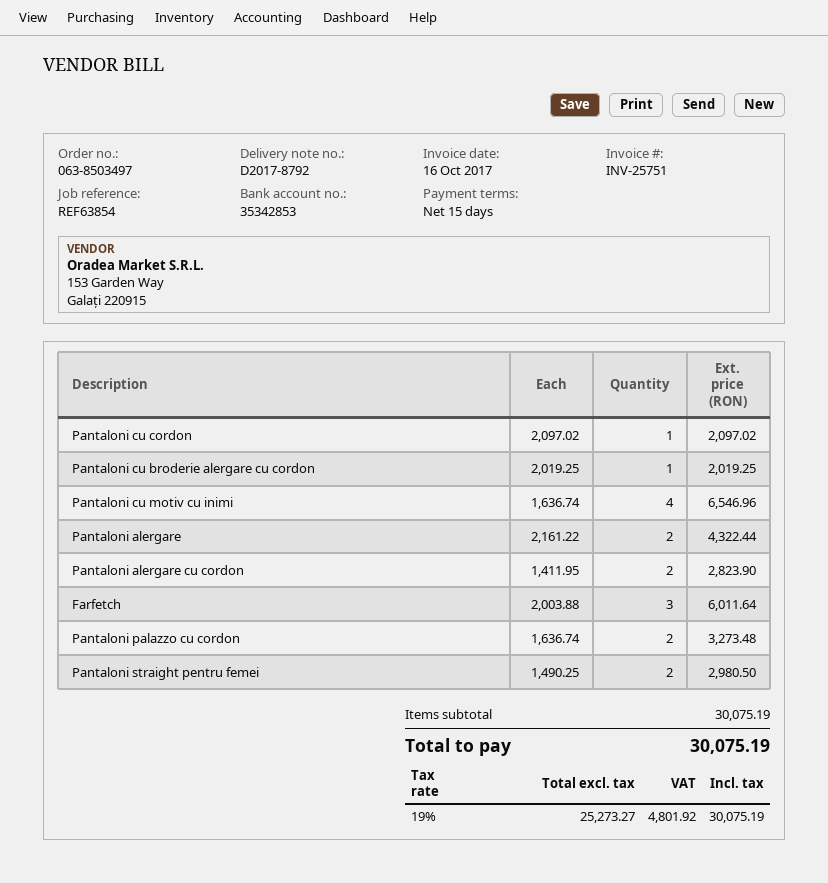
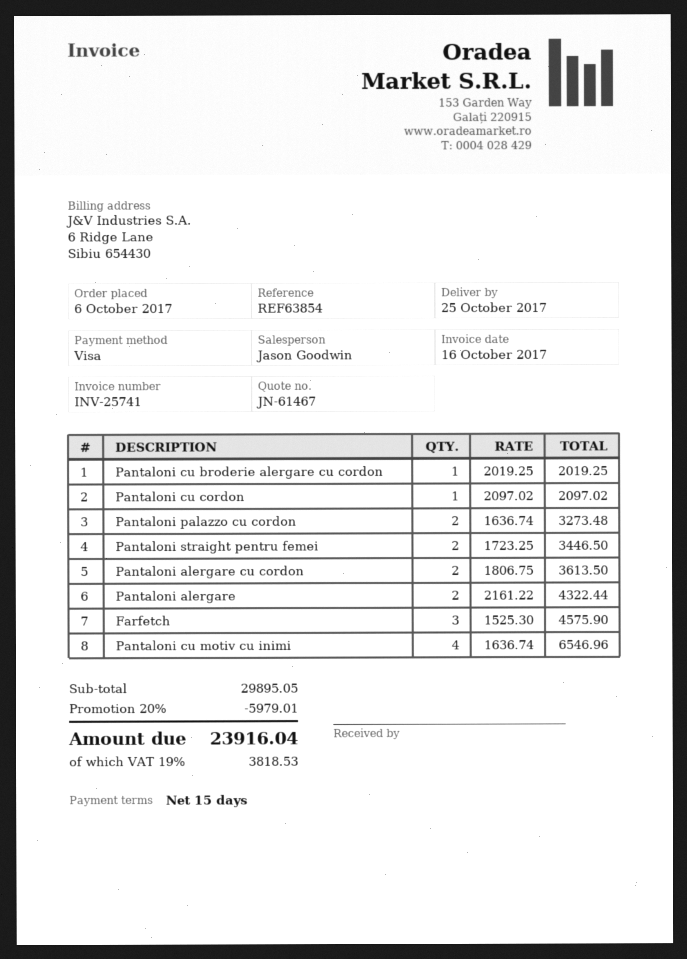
invoice number: INV-25751 -> INV-25741
Pantaloni alergare cu cordon: 2 x 1411.95 = 2823.90 -> 2 x 1806.75 = 3613.50
Farfetch: 3 x 2003.88 = 6011.64 -> 3 x 1525.30 = 4575.90
Pantaloni straight pentru femei: 2 x 1490.25 = 2980.50 -> 2 x 1723.25 = 3446.50
subtotal: 30075.19 -> 29895.05
discount: none -> 20% = 5979.01
tax: 19% = 4801.92 -> 19% = 3818.53
total: 30075.19 -> 23916.04

